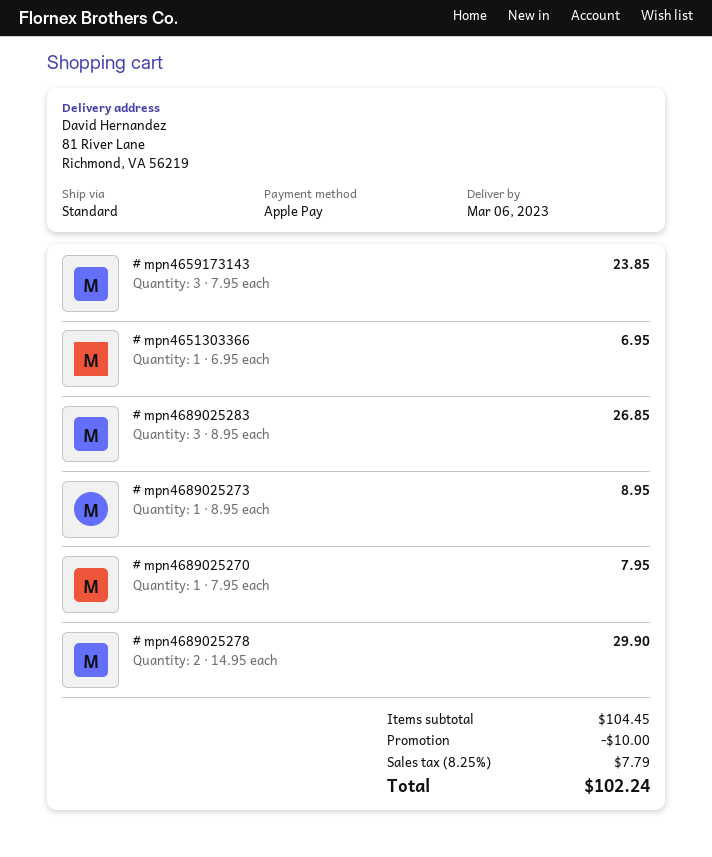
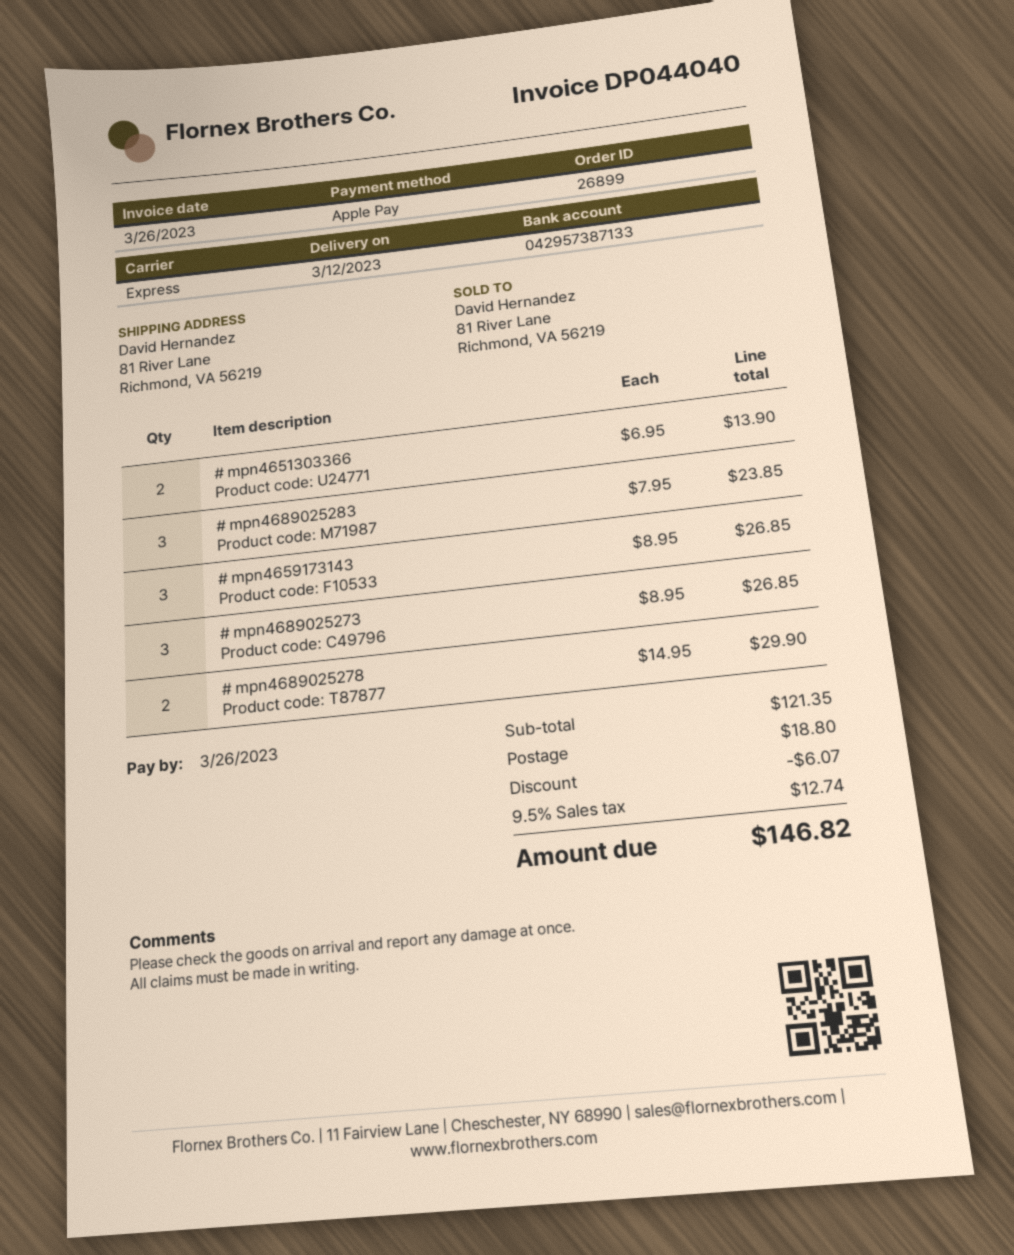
delivery date: 2023-03-06 -> 2023-03-12
shipping method: standard -> express
# mpn4659173143: 3 x 7.95 = 23.85 -> 3 x 8.95 = 26.85
# mpn4651303366: 1 x 6.95 = 6.95 -> 2 x 6.95 = 13.90
# mpn4689025283: 3 x 8.95 = 26.85 -> 3 x 7.95 = 23.85
# mpn4689025273: 1 x 8.95 = 8.95 -> 3 x 8.95 = 26.85
# mpn4689025270: 1 x 7.95 = 7.95 -> none
subtotal: 104.45 -> 121.35
discount: 10.00 -> 6.07
shipping: none -> 18.80
tax: 8.25% = 7.79 -> 9.5% = 12.74
total: 102.24 -> 146.82

